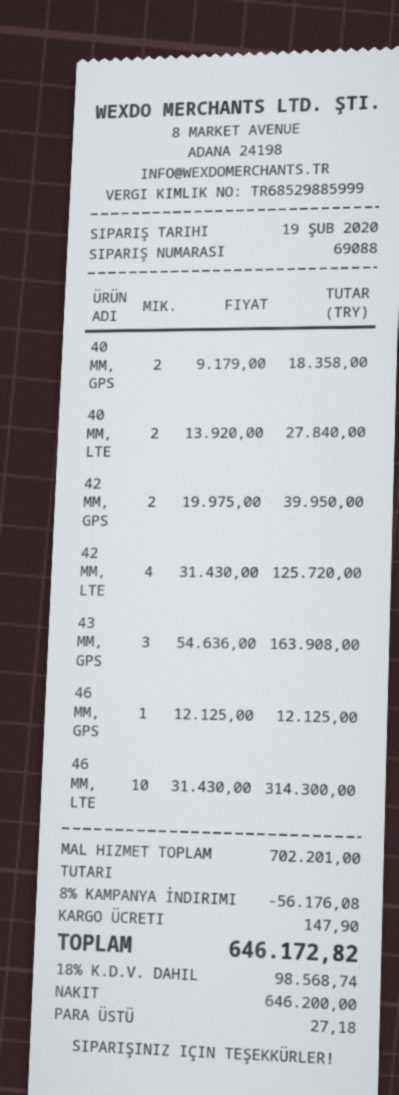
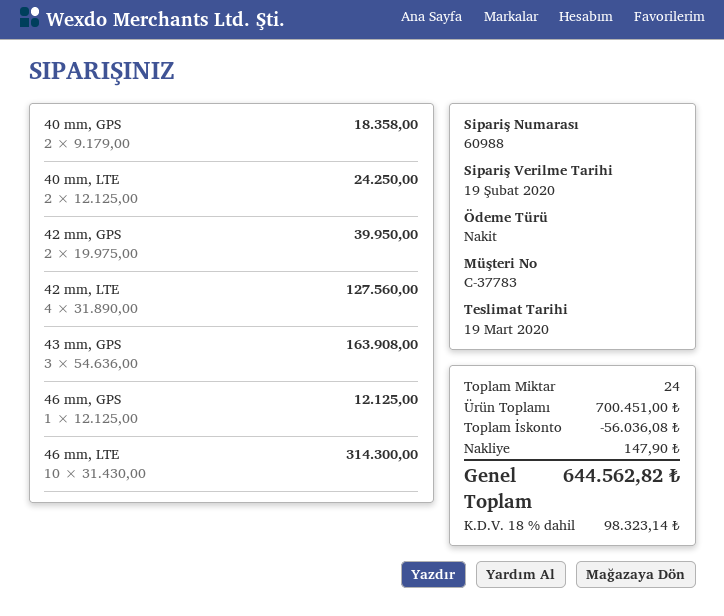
order number: 69088 -> 60988
40 MM, LTE: 2 x 13920.00 = 27840.00 -> 2 x 12125.00 = 24250.00
42 MM, LTE: 4 x 31430.00 = 125720.00 -> 4 x 31890.00 = 127560.00
subtotal: 702201.00 -> 700451.00
discount: 56176.08 -> 56036.08
tax: 18% = 98568.74 -> 18% = 98323.14
total: 646172.82 -> 644562.82

